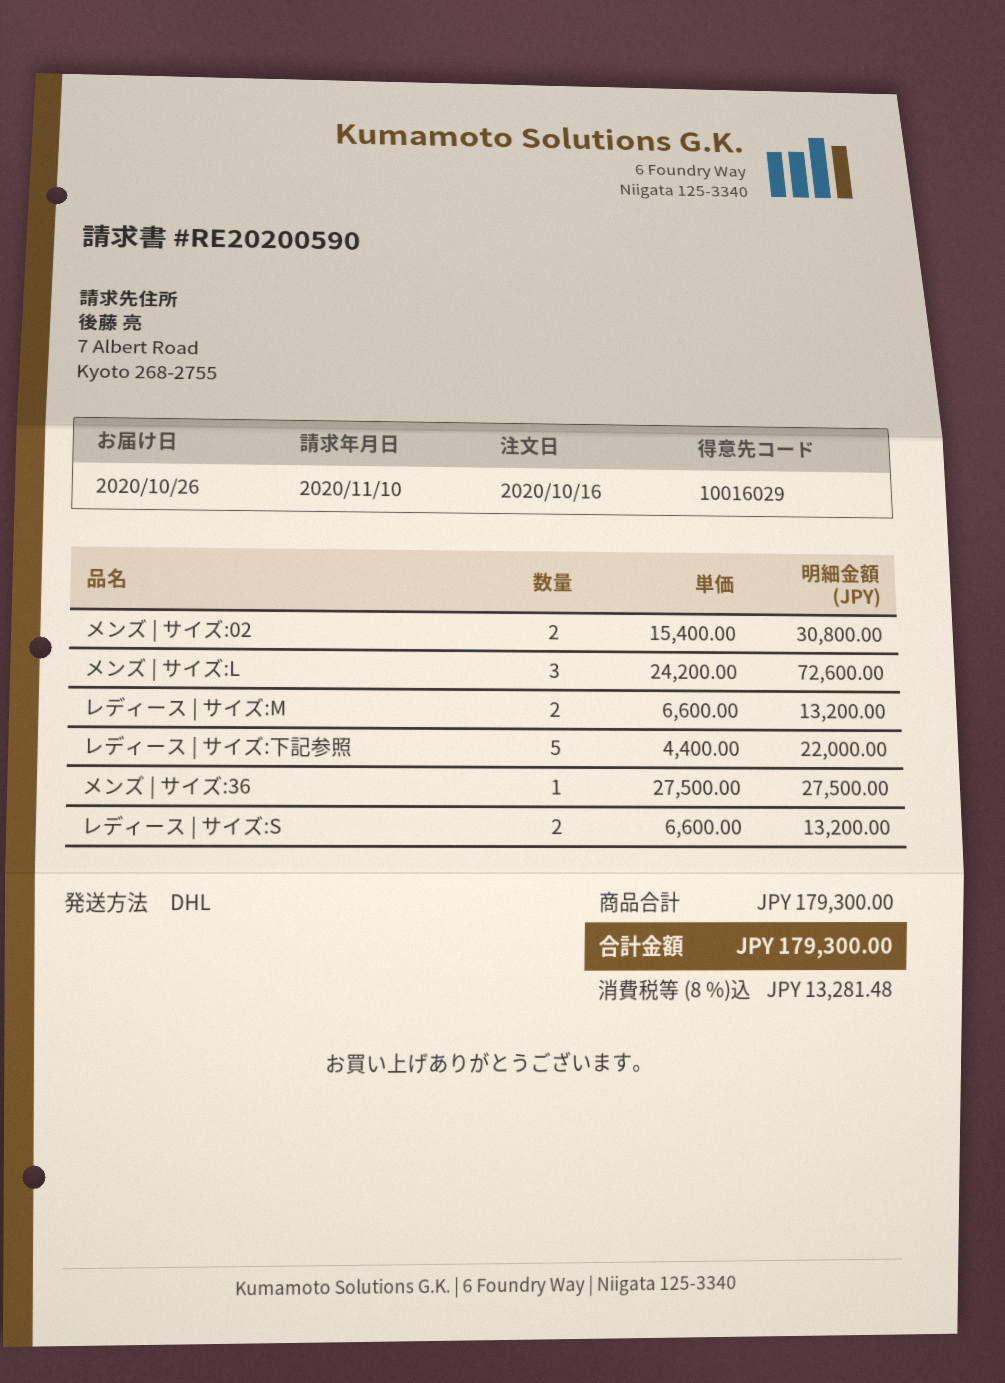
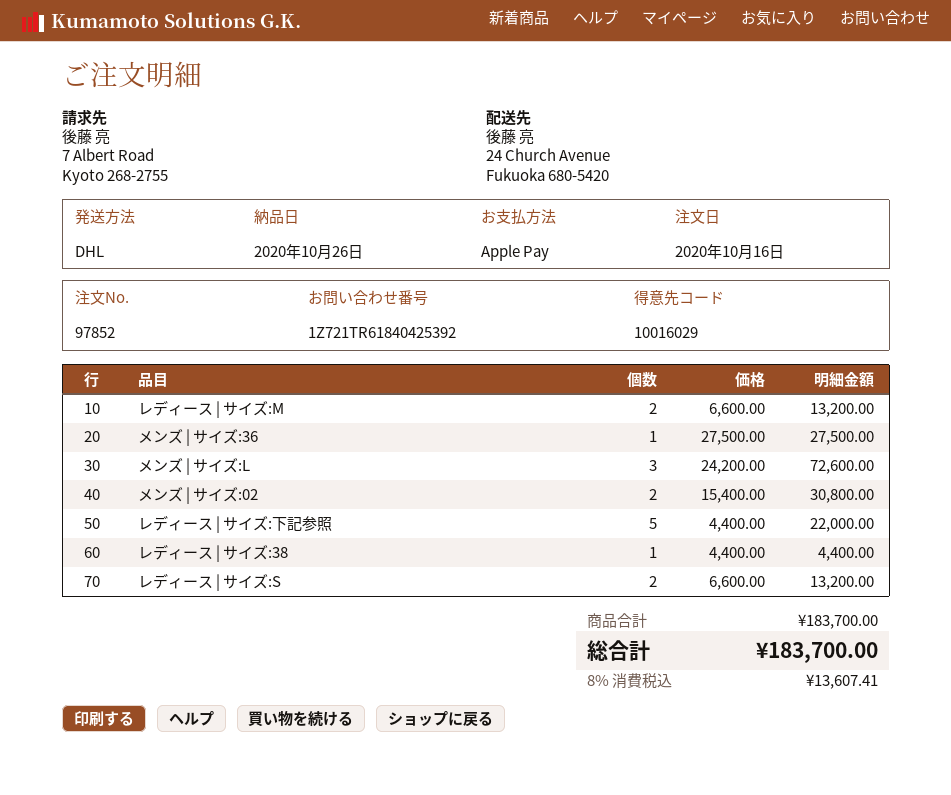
レディース | サイズ:38: none -> 1 x 4400.00 = 4400.00
subtotal: 179300.00 -> 183700.00
tax: 8% = 13281.48 -> 8% = 13607.41
total: 179300.00 -> 183700.00

